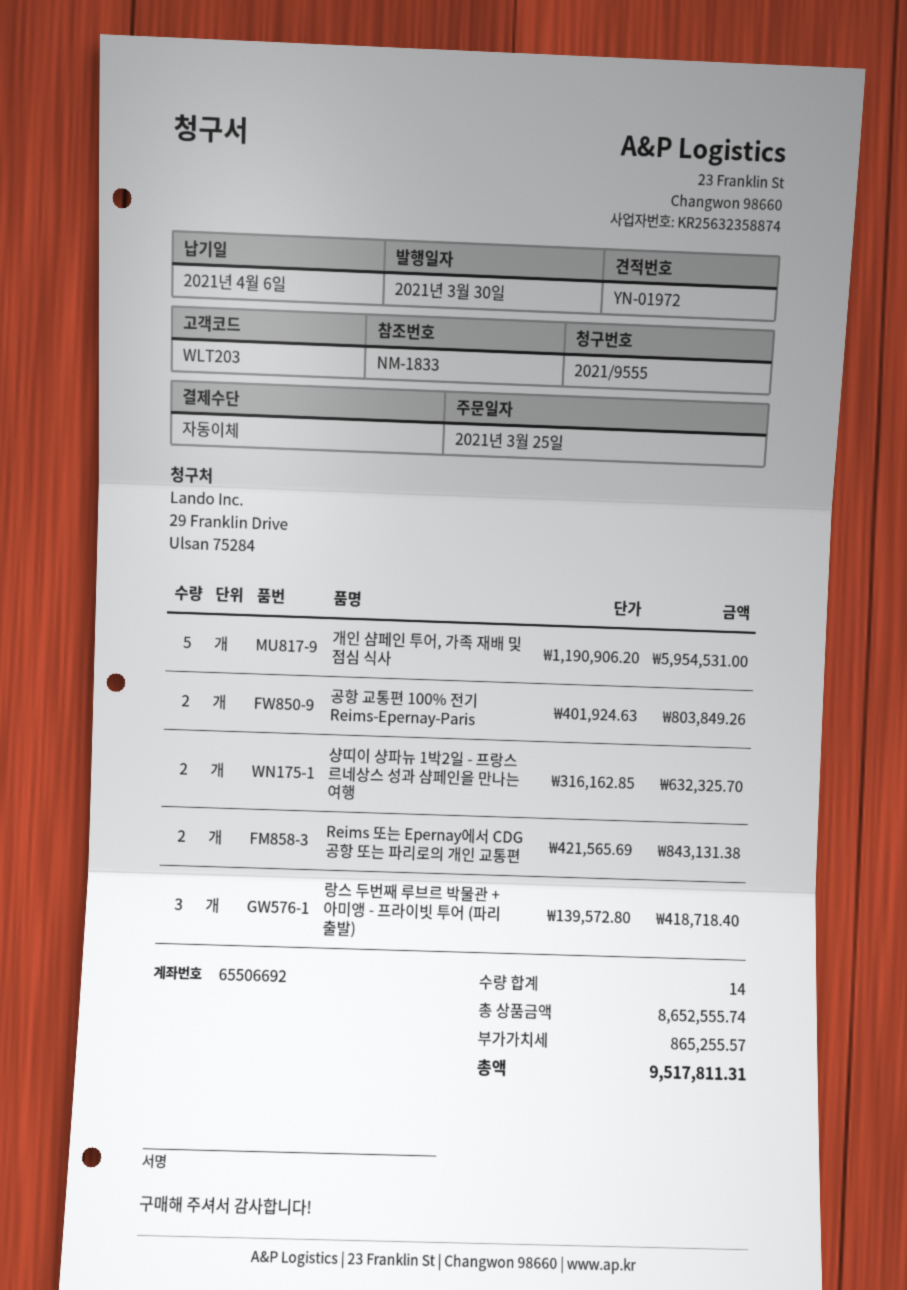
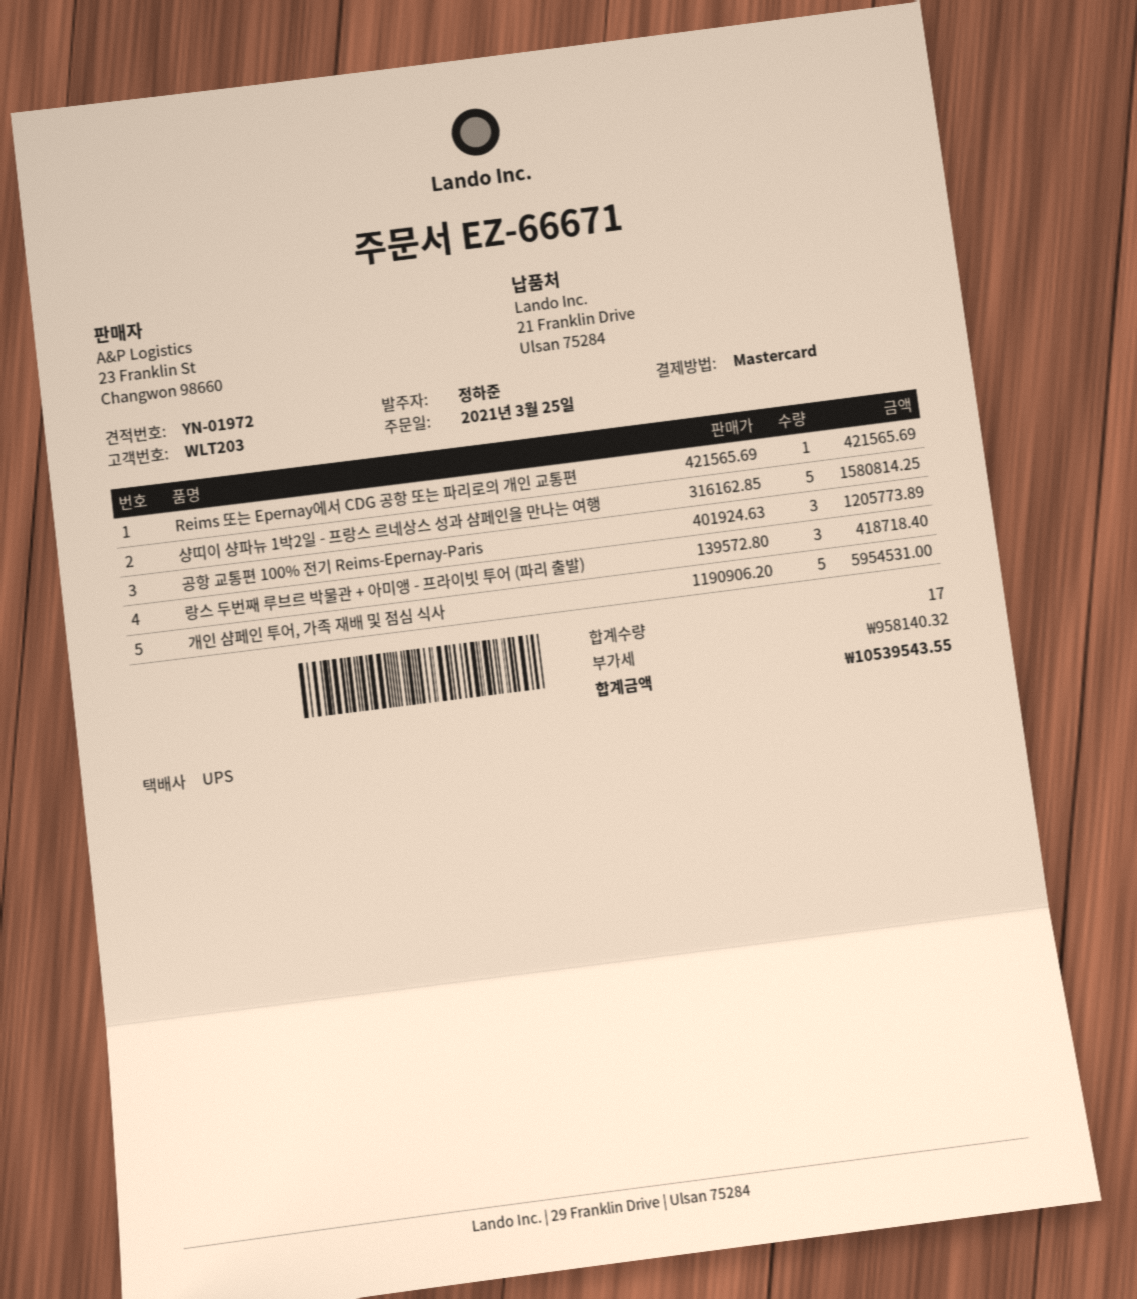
payment method: direct debit -> Mastercard
공항 교통편 100% 전기 Reims-Epernay-Paris: 2 x 401924.63 = 803849.26 -> 3 x 401924.63 = 1205773.89
샹띠이 샹파뉴 1박2일 - 프랑스 르네상스 성과 샴페인을 만나는 여행: 2 x 316162.85 = 632325.70 -> 5 x 316162.85 = 1580814.25
Reims 또는 Epernay에서 CDG 공항 또는 파리로의 개인 교통편: 2 x 421565.69 = 843131.38 -> 1 x 421565.69 = 421565.69
total quantity: 14 -> 17
tax: 865255.57 -> 958140.32
total: 9517811.31 -> 10539543.55

